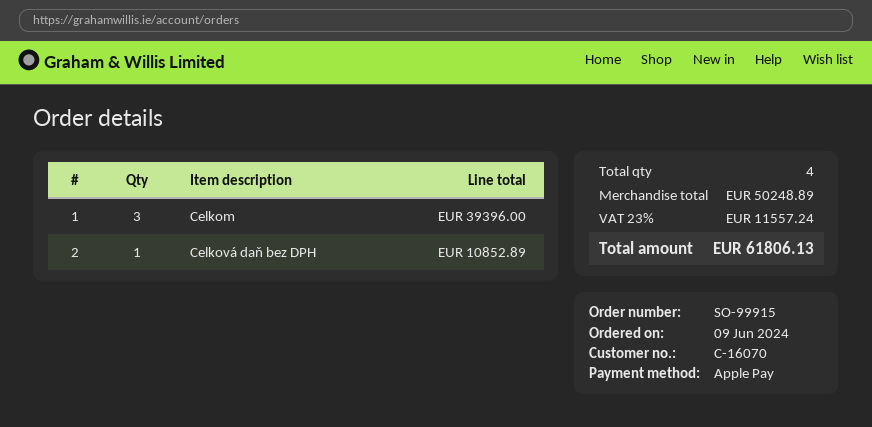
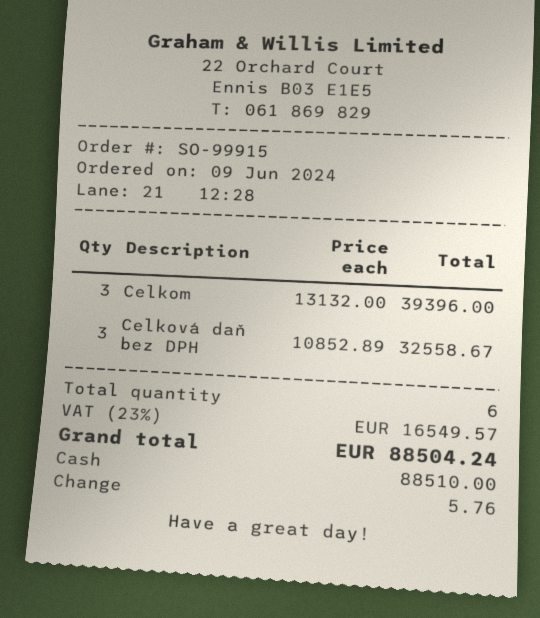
payment method: Apple Pay -> cash
Celková daň bez DPH: 1 for 10852.89 -> 3 for 32558.67
total quantity: 4 -> 6
tax: 23% = 11557.24 -> 23% = 16549.57
total: 61806.13 -> 88504.24

